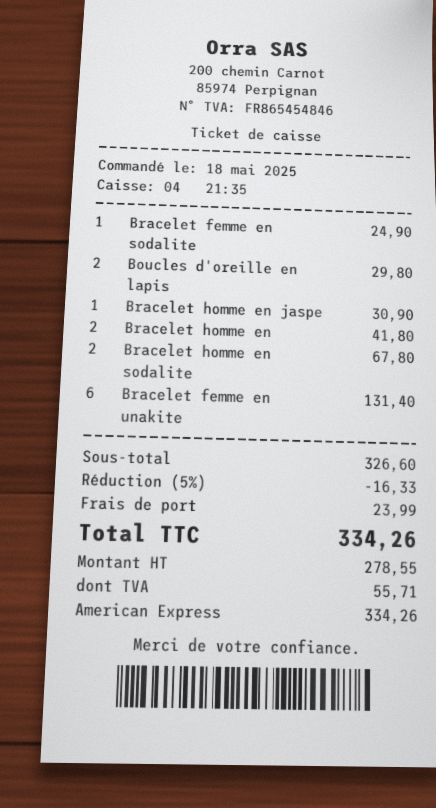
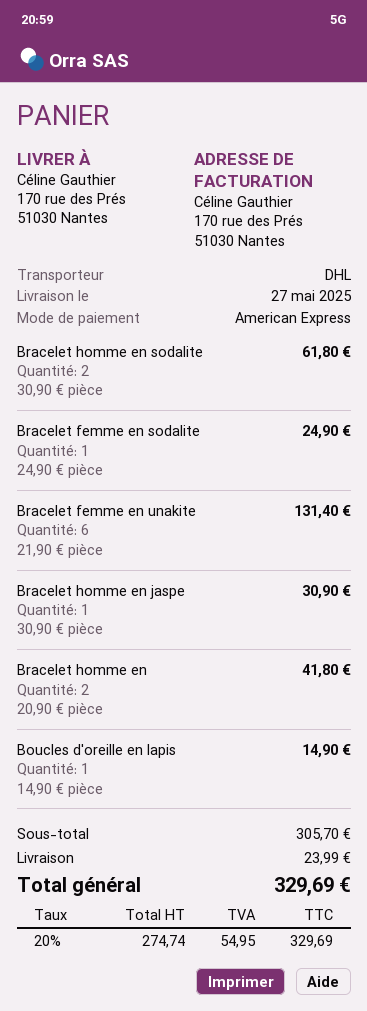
Boucles d'oreille en lapis: 2 for 29.80 -> 1 for 14.90
Bracelet homme en sodalite: 2 for 67.80 -> 2 for 61.80
subtotal: 326.60 -> 305.70
discount: 5% = 16.33 -> none
net: 278.55 -> 274.74
tax: 55.71 -> 54.95
total: 334.26 -> 329.69

